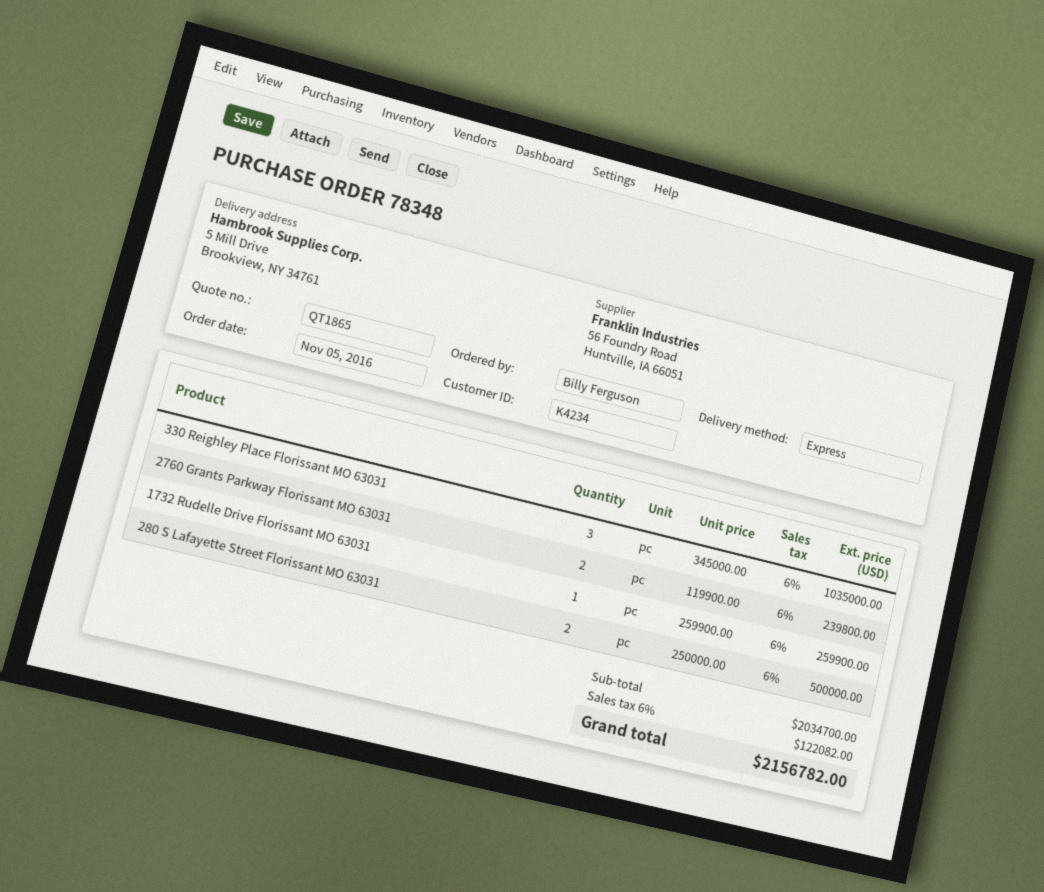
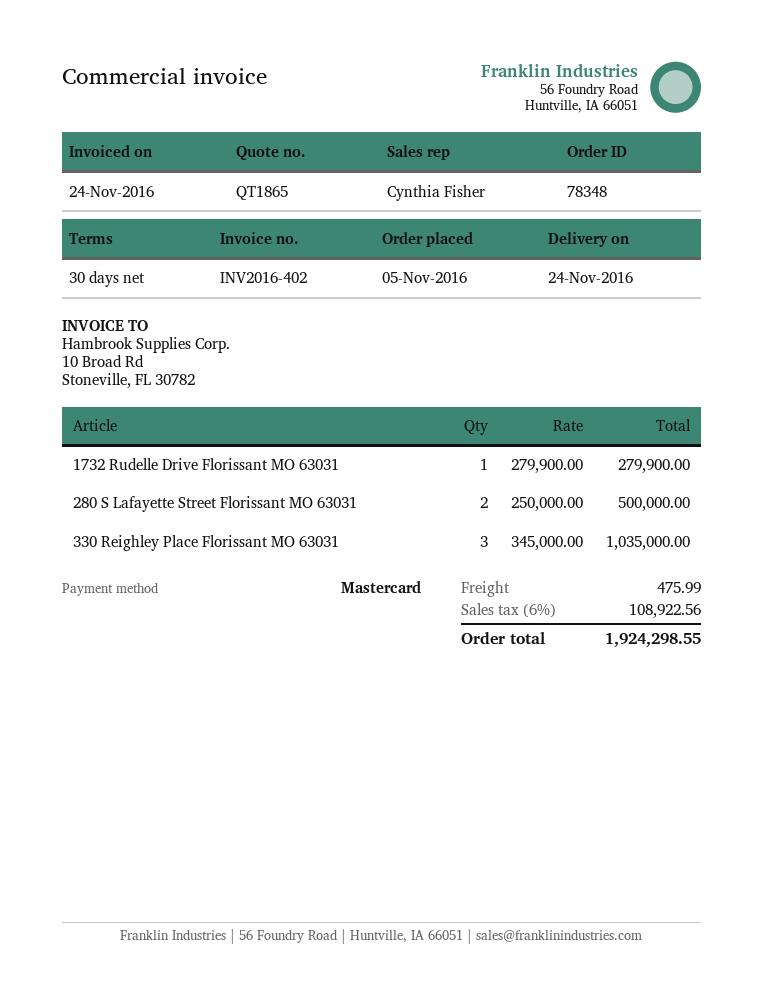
2760 Grants Parkway Florissant MO 63031: 2 x 119900.00 = 239800.00 -> none
1732 Rudelle Drive Florissant MO 63031: 1 x 259900.00 = 259900.00 -> 1 x 279900.00 = 279900.00
shipping: none -> 475.99
tax: 6% = 122082.00 -> 6% = 108922.56
total: 2156782.00 -> 1924298.55

